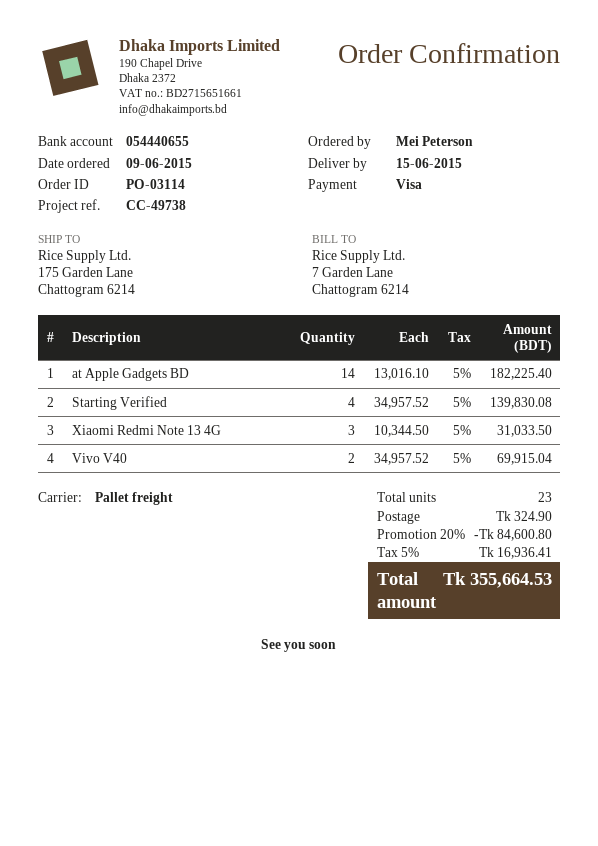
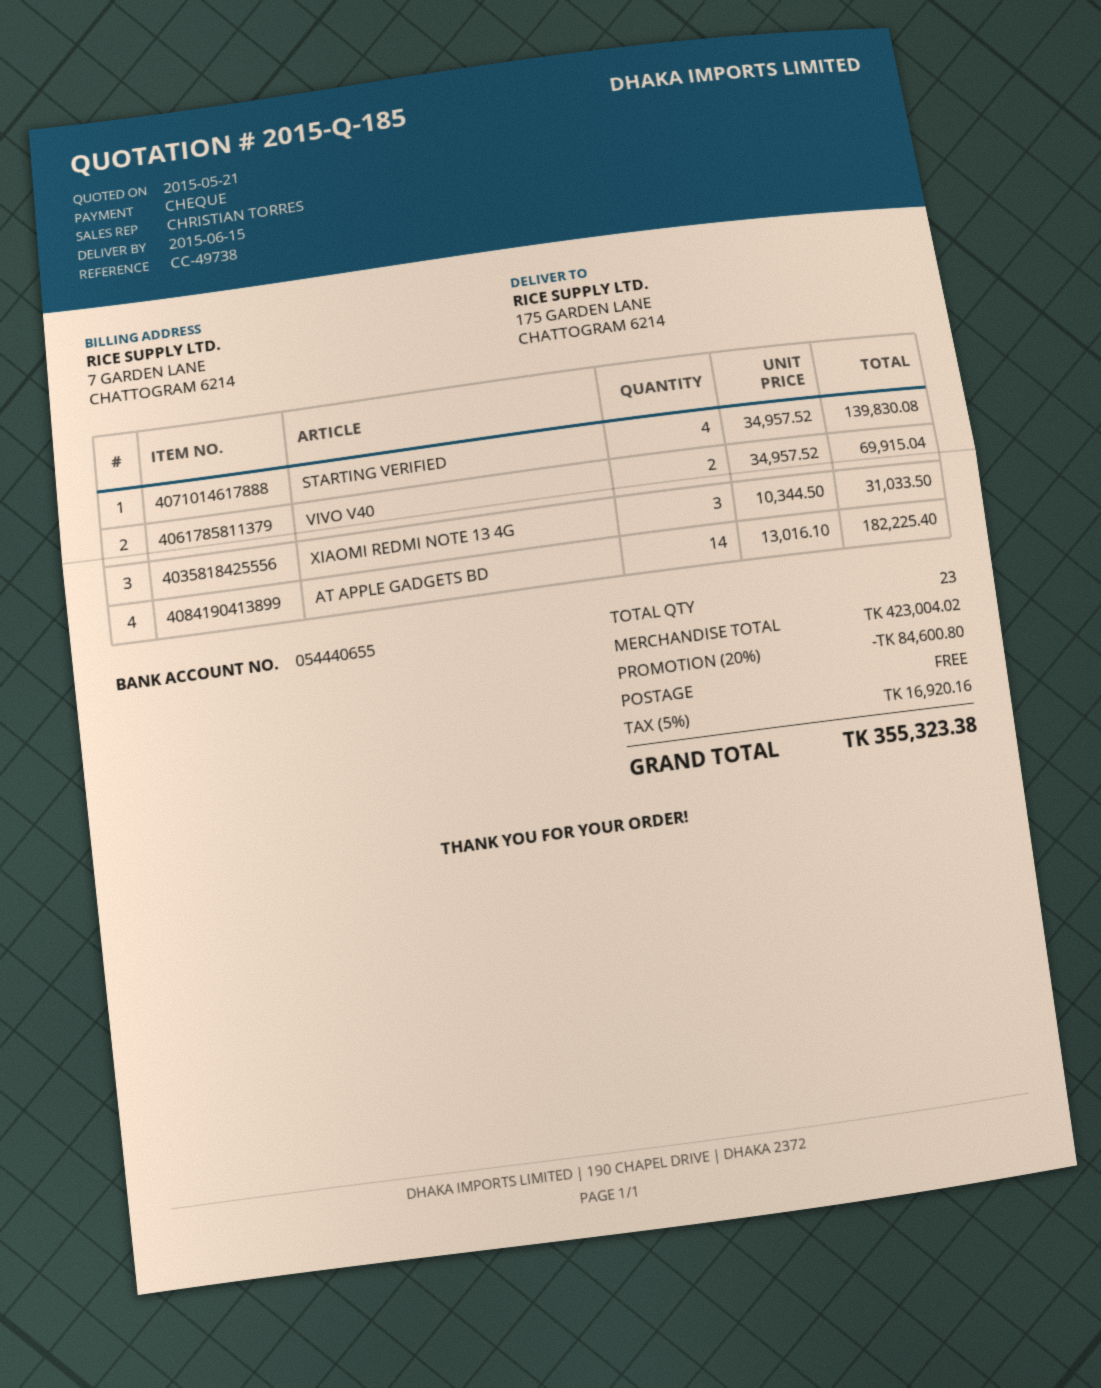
payment method: Visa -> cheque
shipping: 324.90 -> 0.00
tax: 5% = 16936.41 -> 5% = 16920.16
total: 355664.53 -> 355323.38

